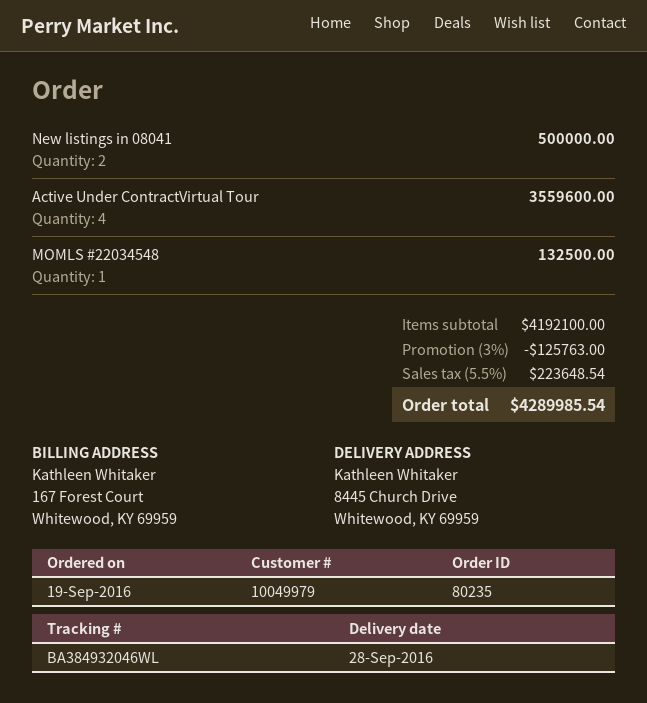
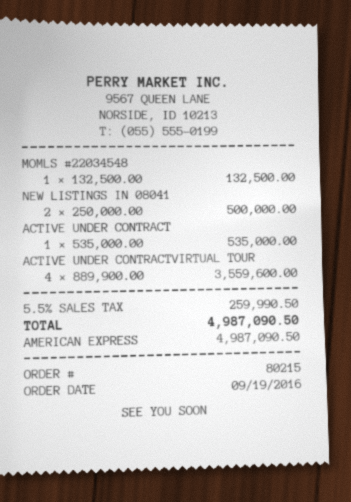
order number: 80235 -> 80215
ACTIVE UNDER CONTRACT: none -> 1 for 535000.00
discount: 3% = 125763.00 -> none
tax: 5.5% = 223648.54 -> 5.5% = 259990.50
total: 4289985.54 -> 4987090.50

